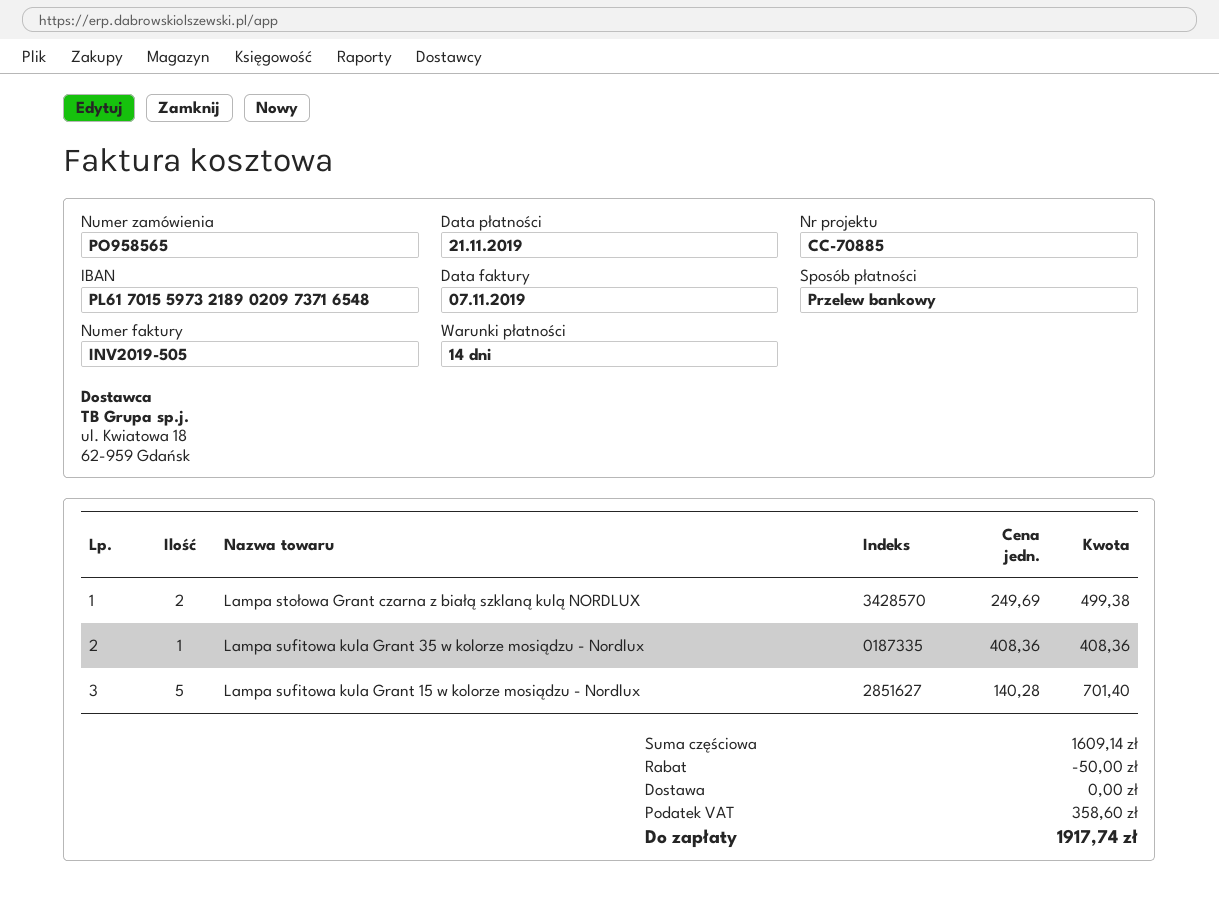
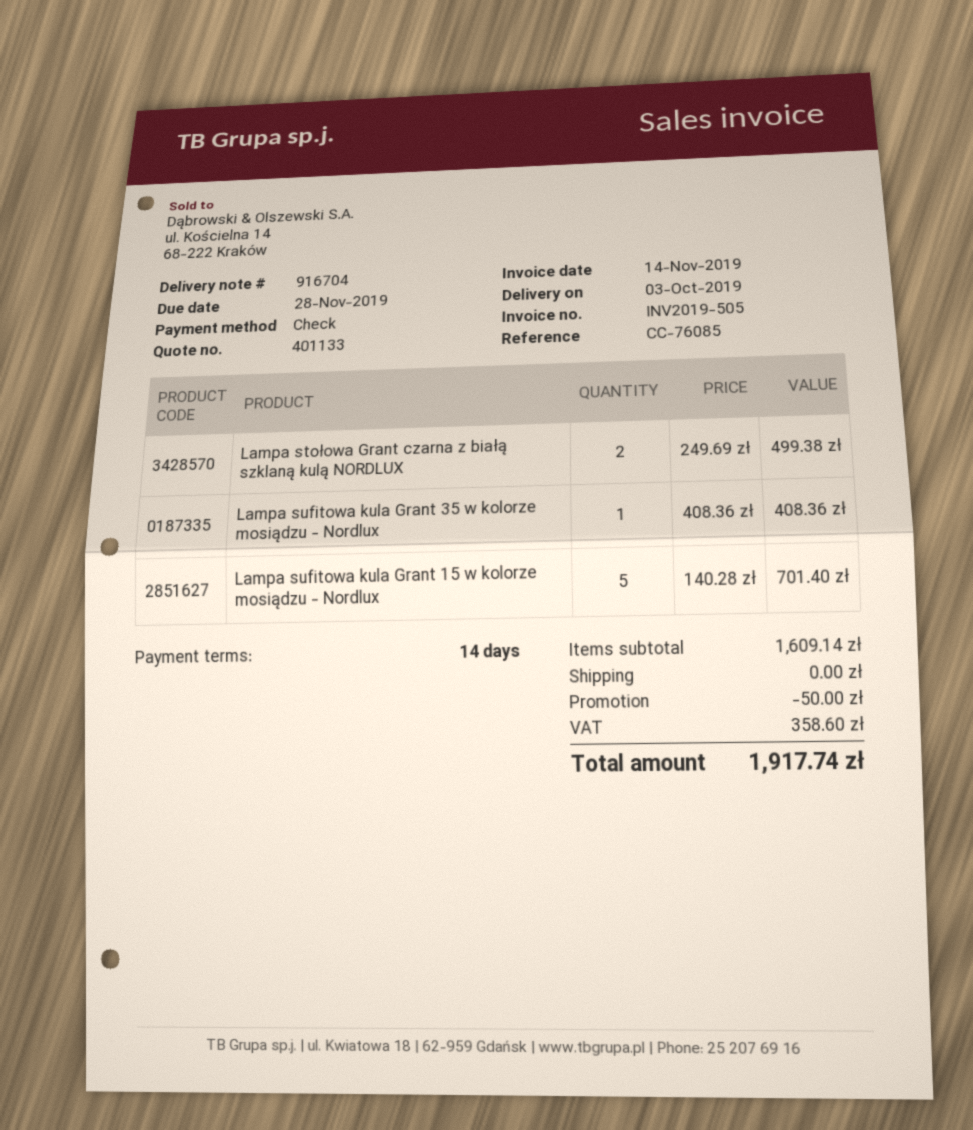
invoice date: 2019-11-07 -> 2019-11-14
due date: 2019-11-21 -> 2019-11-28
reference: CC-70885 -> CC-76085
payment method: bank transfer -> cheque

